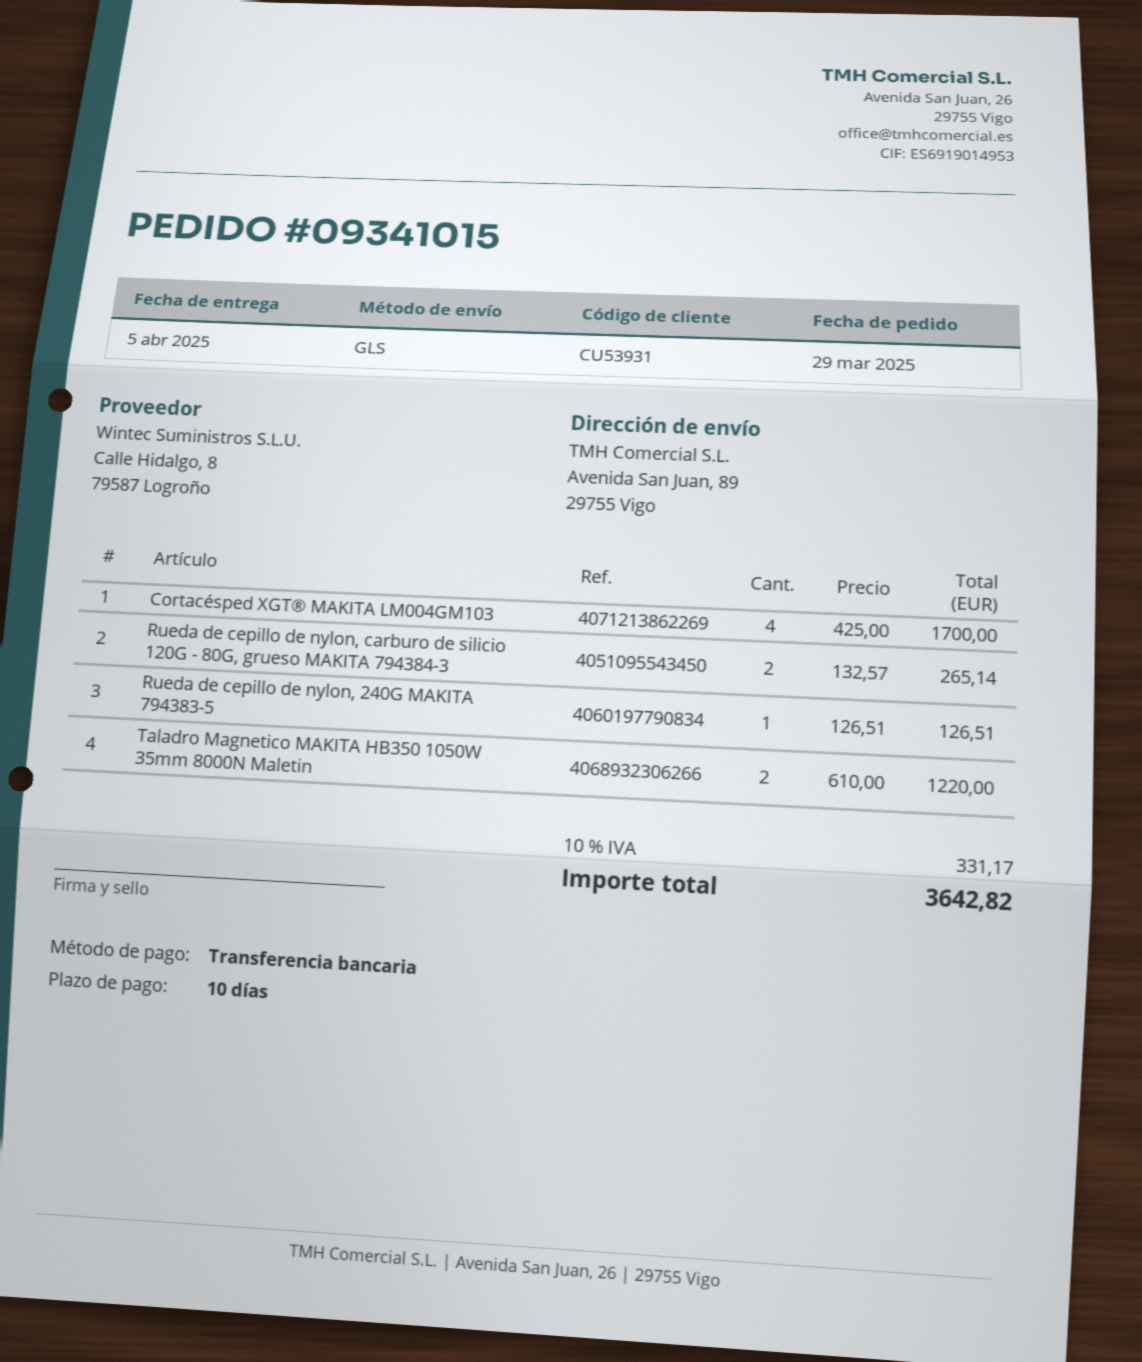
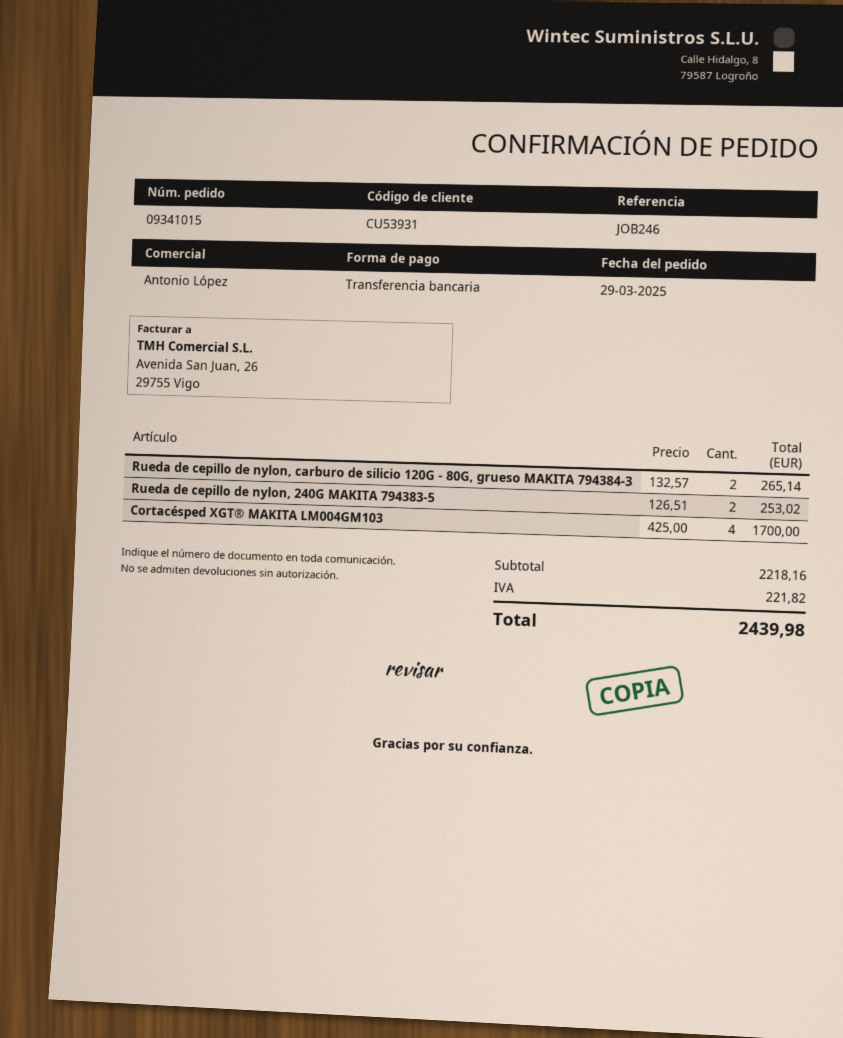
Rueda de cepillo de nylon, 240G MAKITA 794383-5: 1 x 126.51 = 126.51 -> 2 x 126.51 = 253.02
Taladro Magnetico MAKITA HB350 1050W 35mm 8000N Maletin: 2 x 610.00 = 1220.00 -> none
tax: 331.17 -> 221.82
total: 3642.82 -> 2439.98

